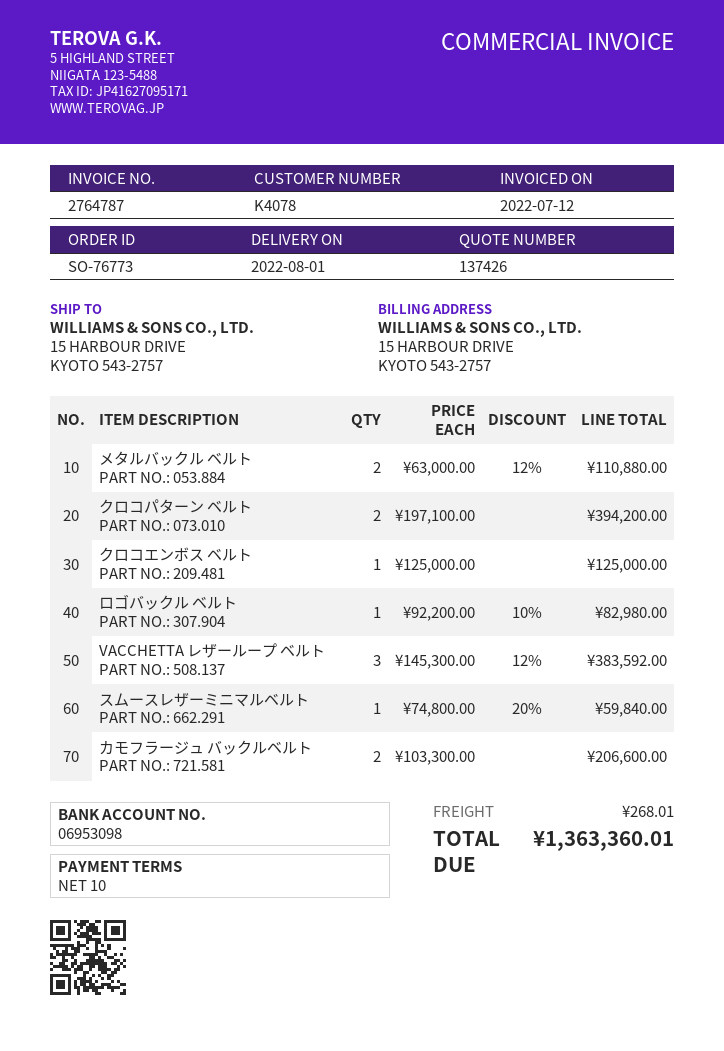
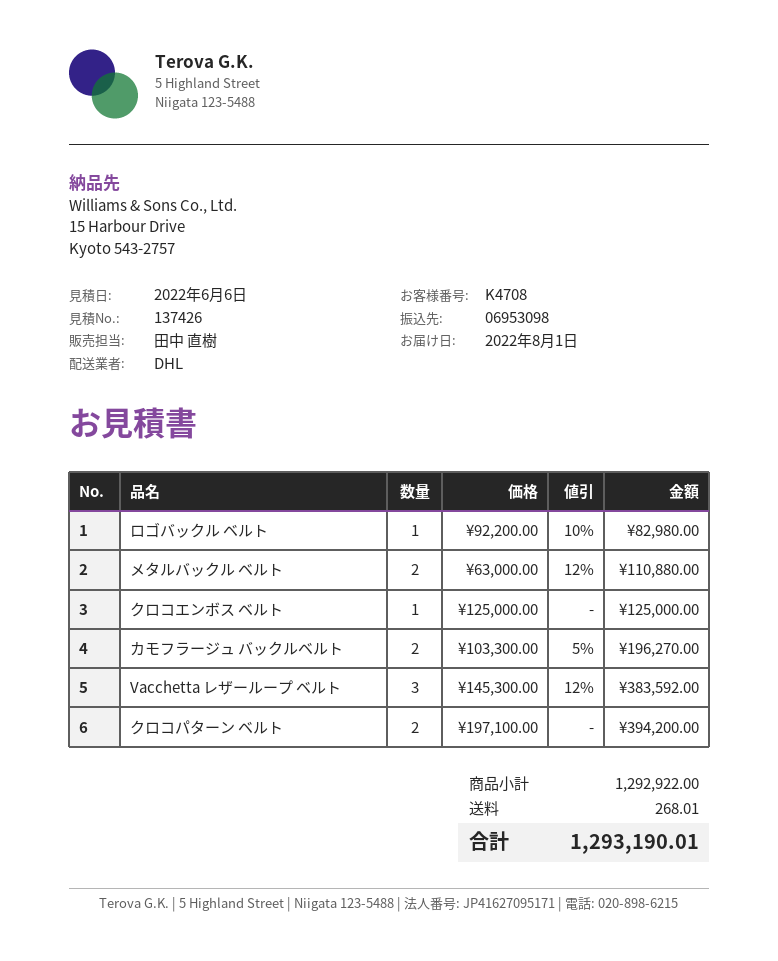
customer number: K4078 -> K4708
スムースレザーミニマルベルト: 1 x 74800.00 - 20% = 59840.00 -> none
カモフラージュ バックルベルト: 2 x 103300.00 = 206600.00 -> 2 x 103300.00 - 5% = 196270.00
total: 1363360.01 -> 1293190.01

